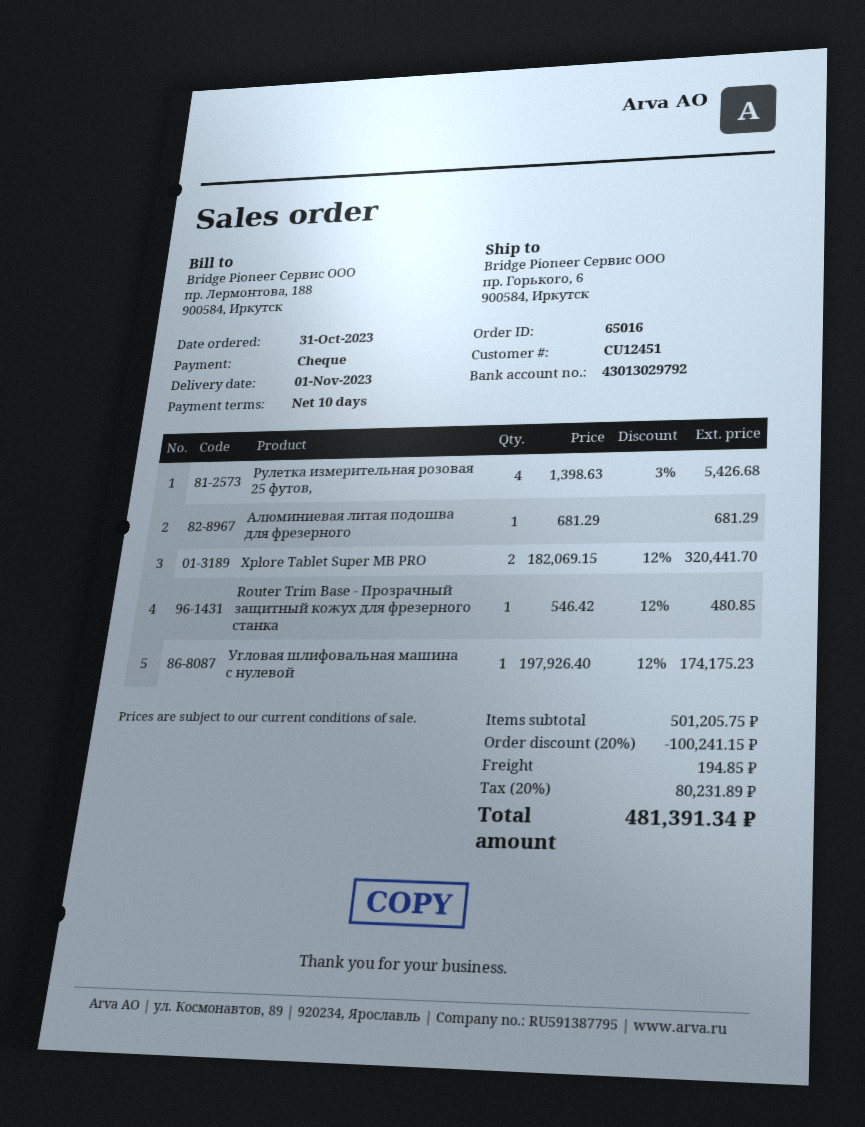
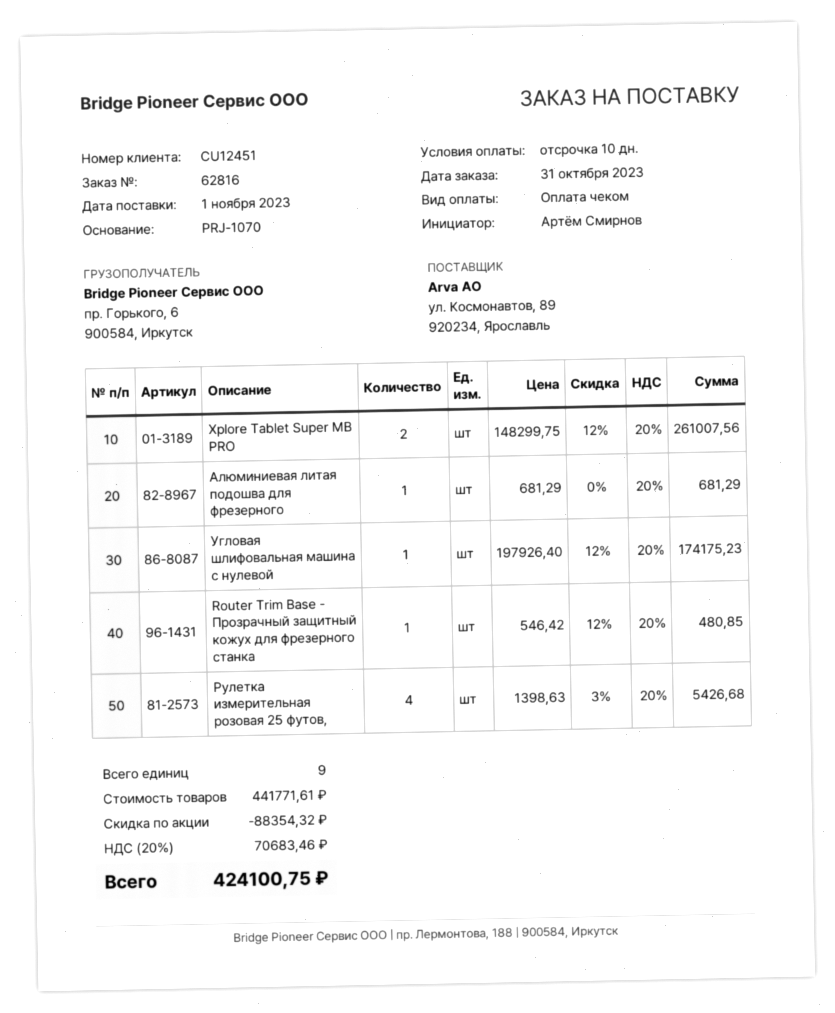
order number: 65016 -> 62816
Xplore Tablet Super MB PRO: 2 x 182069.15 - 12% = 320441.70 -> 2 x 148299.75 - 12% = 261007.56
subtotal: 501205.75 -> 441771.61
discount: 100241.15 -> 88354.32
shipping: 194.85 -> none
tax: 20% = 80231.89 -> 20% = 70683.46
total: 481391.34 -> 424100.75

